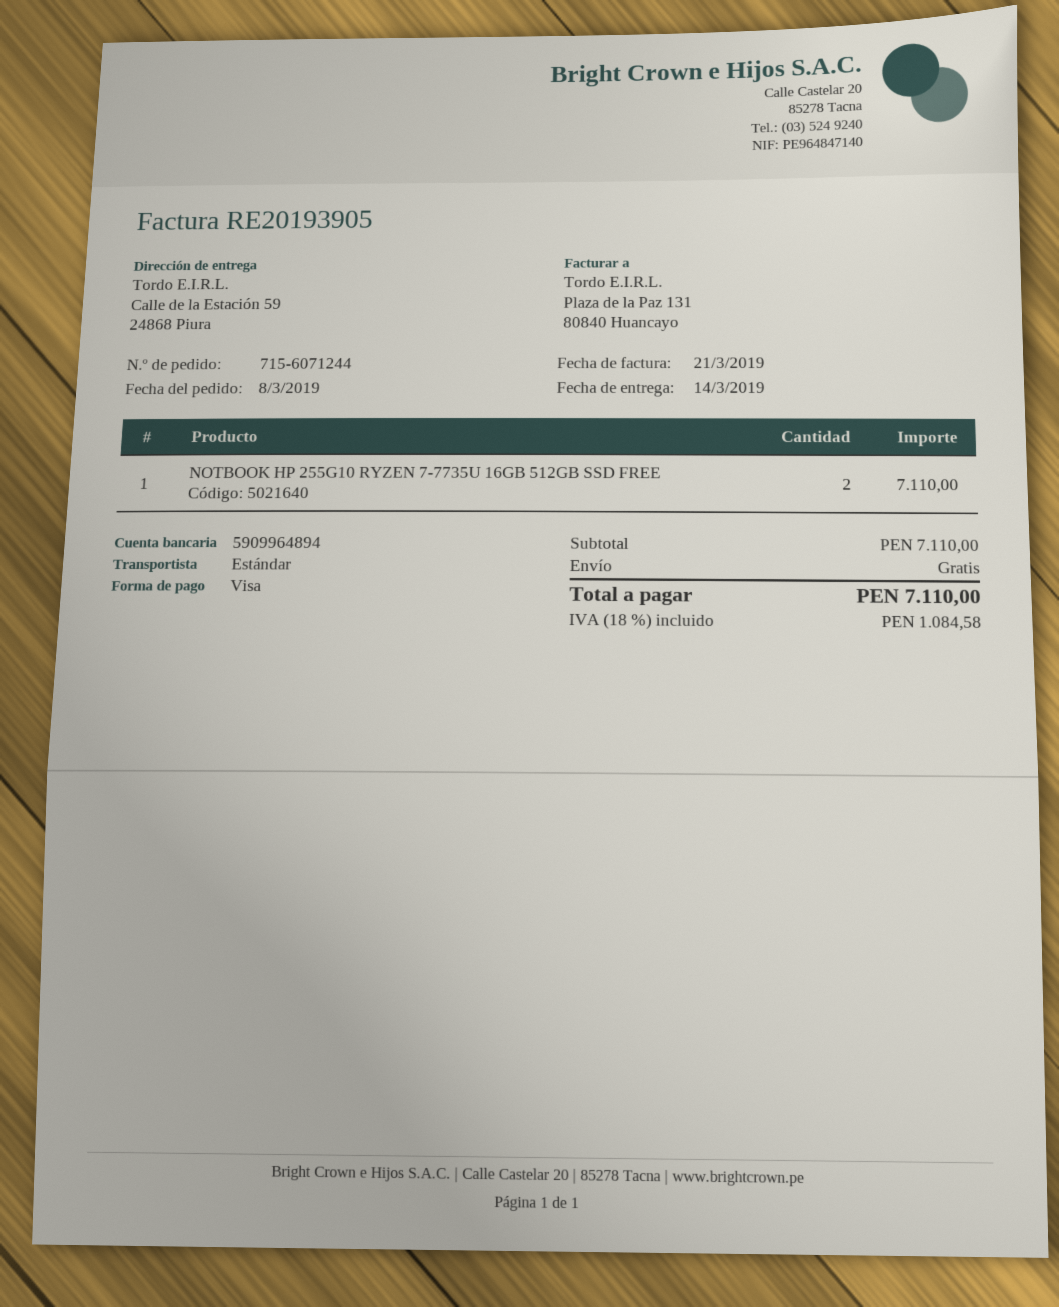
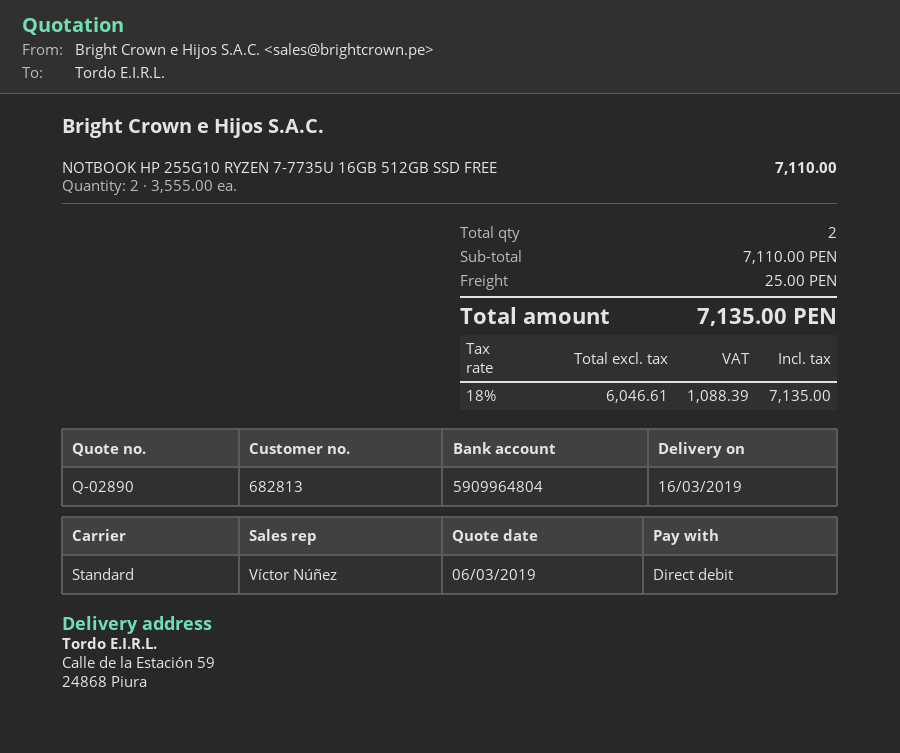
delivery date: 2019-03-14 -> 2019-03-16
payment method: Visa -> direct debit
bank account: 5909964894 -> 5909964804
shipping: 0.00 -> 25.00
tax: 18% = 1084.58 -> 18% = 1088.39
total: 7110.00 -> 7135.00

